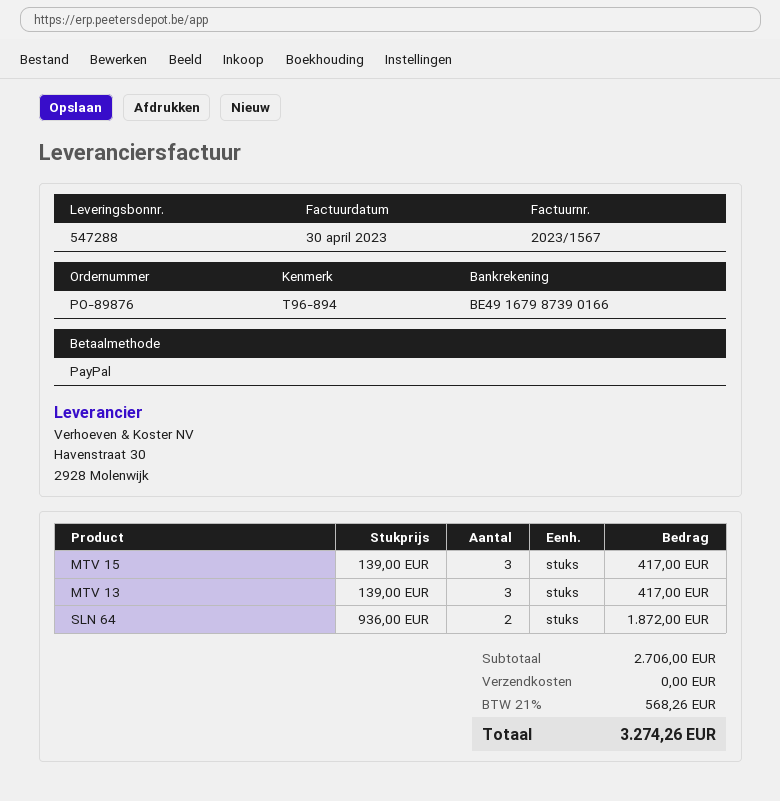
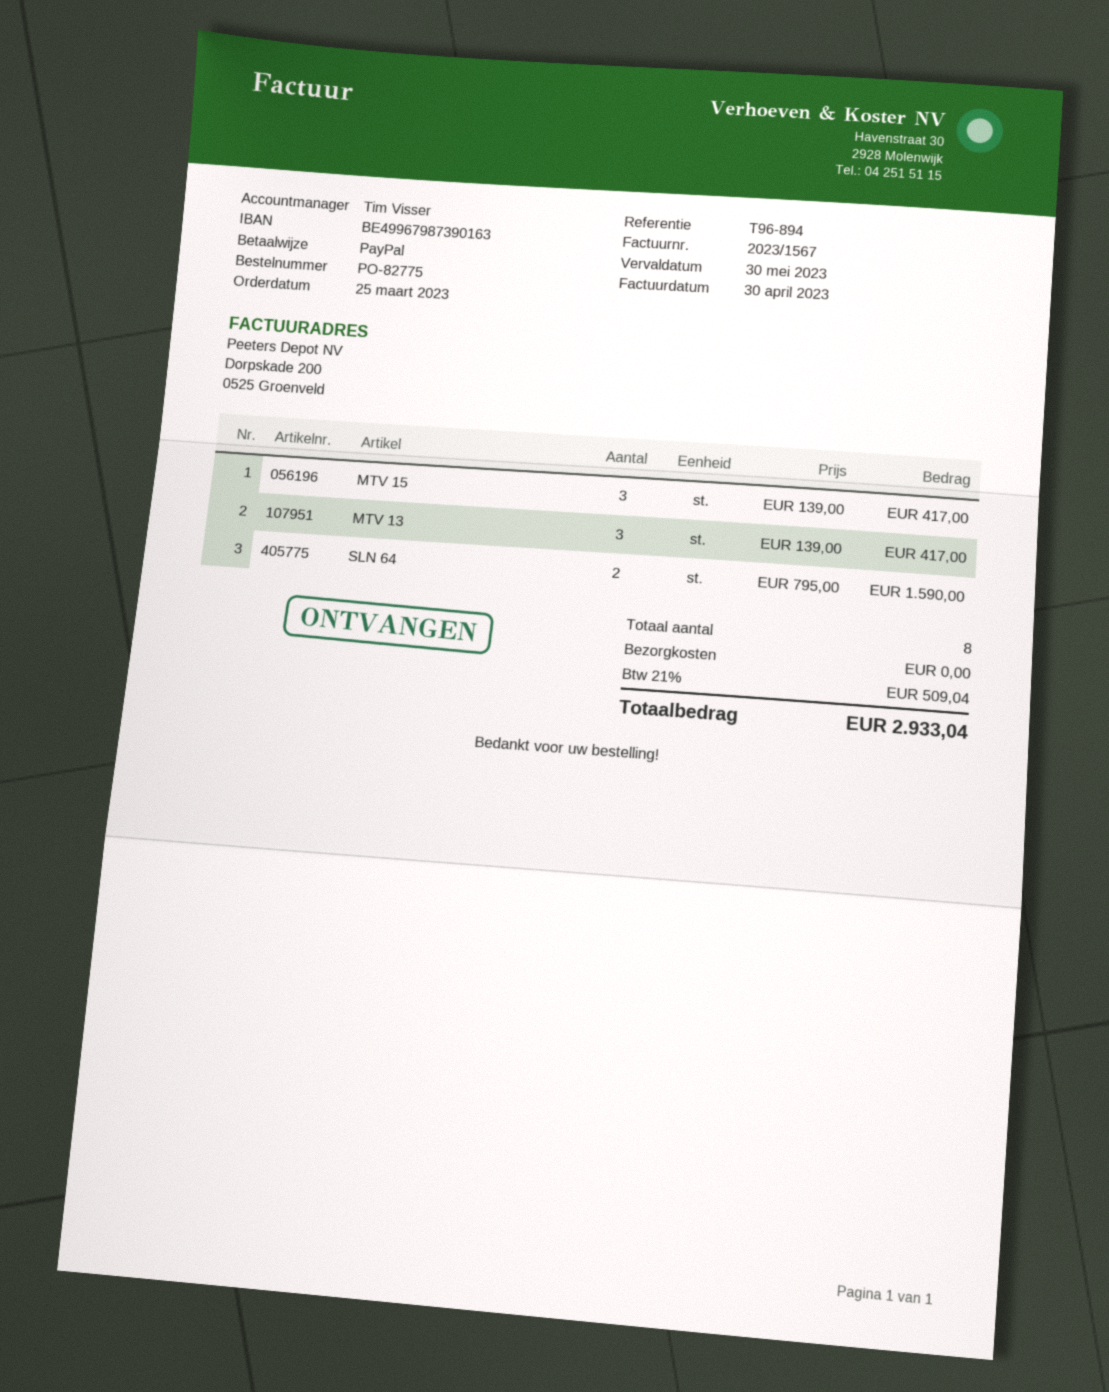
order number: PO-89876 -> PO-82775
bank account: BE49167987390166 -> BE49967987390163
SLN 64: 2 x 936.00 = 1872.00 -> 2 x 795.00 = 1590.00
tax: 21% = 568.26 -> 21% = 509.04
total: 3274.26 -> 2933.04

